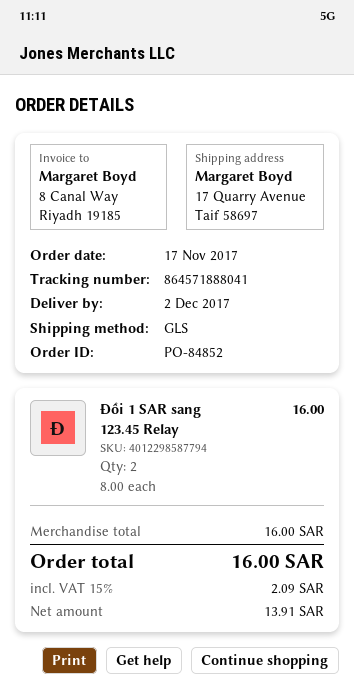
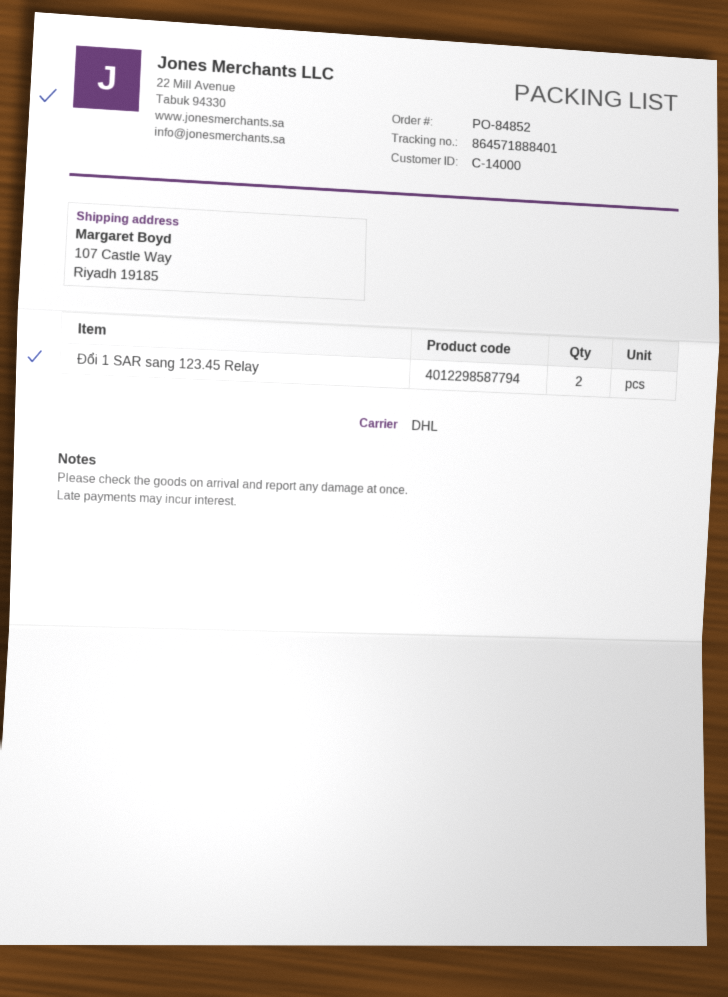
shipping method: GLS -> DHL
tracking number: 864571888041 -> 864571888401
ship to: 17 Quarry Avenue, Taif 58697 -> 107 Castle Way, Riyadh 19185

